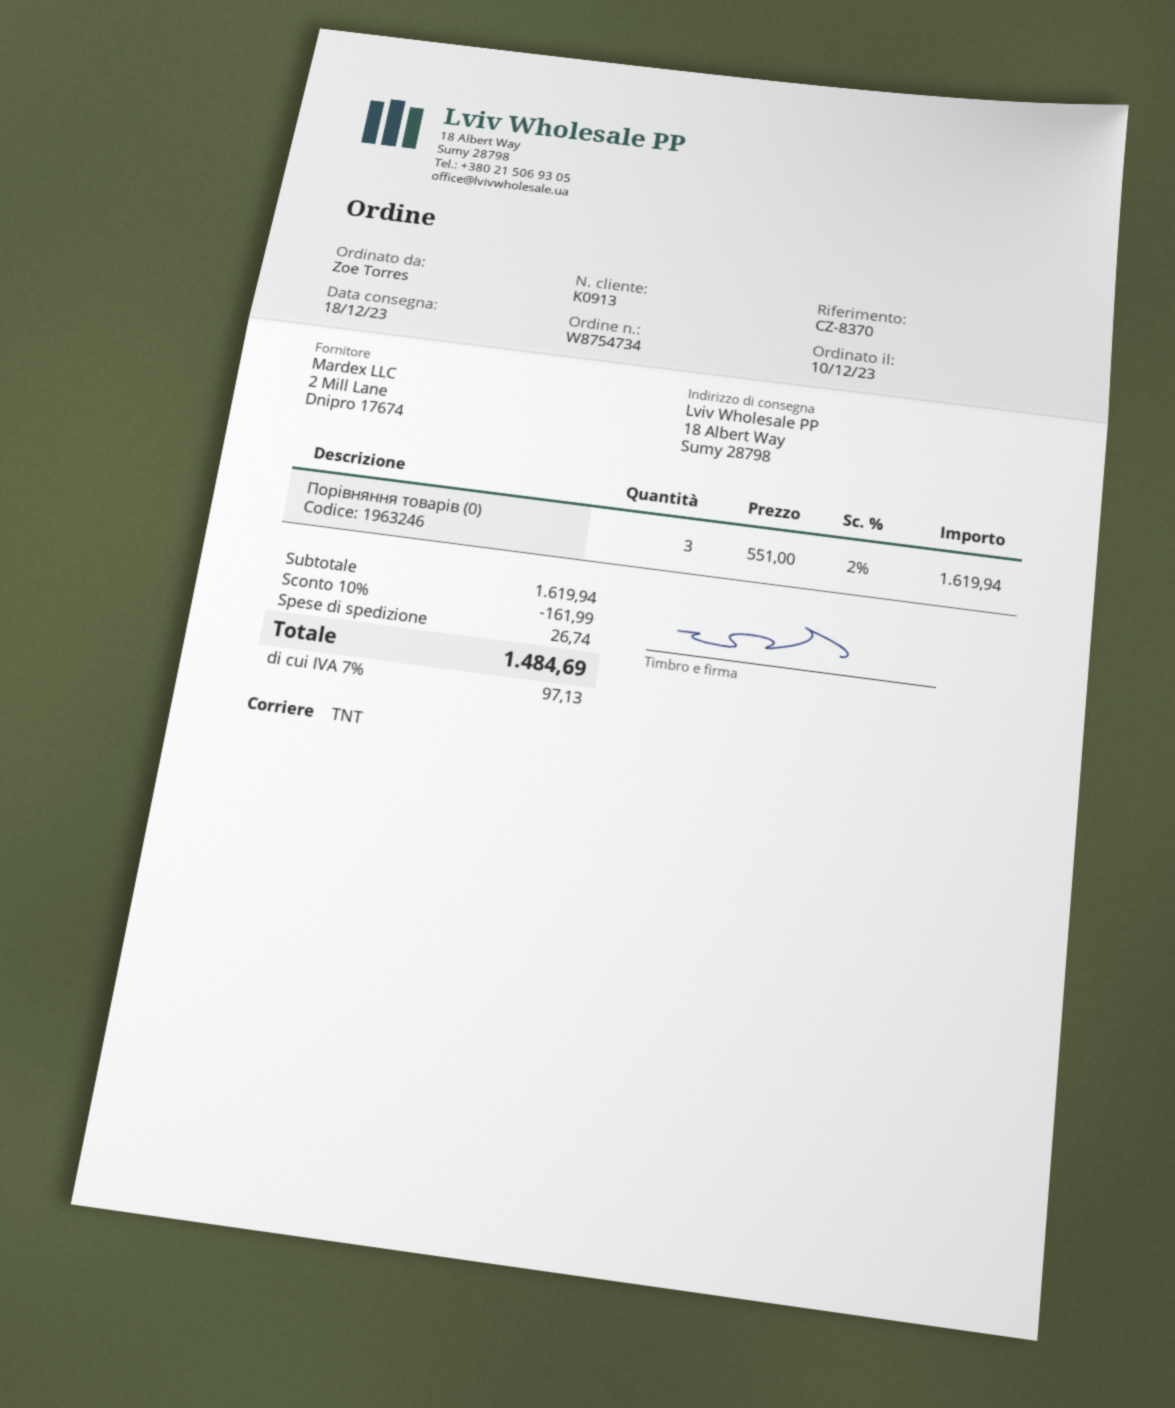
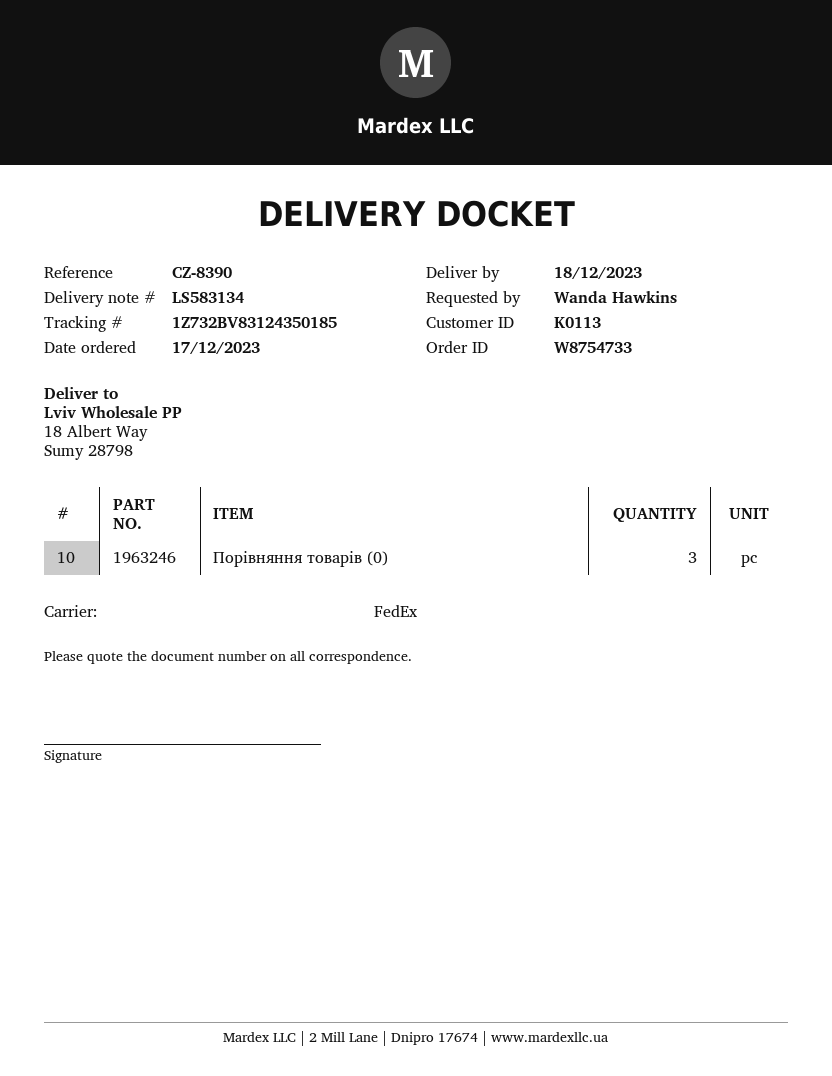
order number: W8754734 -> W8754733
order date: 2023-12-10 -> 2023-12-17
customer number: K0913 -> K0113
reference: CZ-8370 -> CZ-8390
ordered by: Zoe Torres -> Wanda Hawkins
shipping method: TNT -> FedEx

